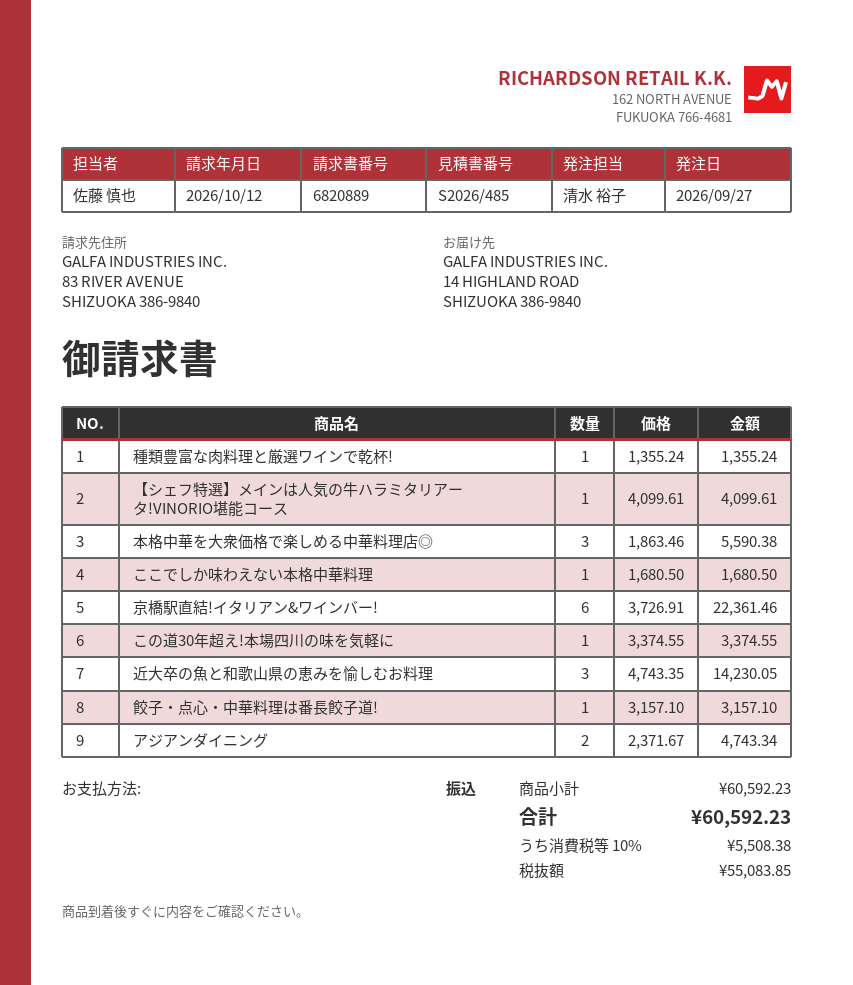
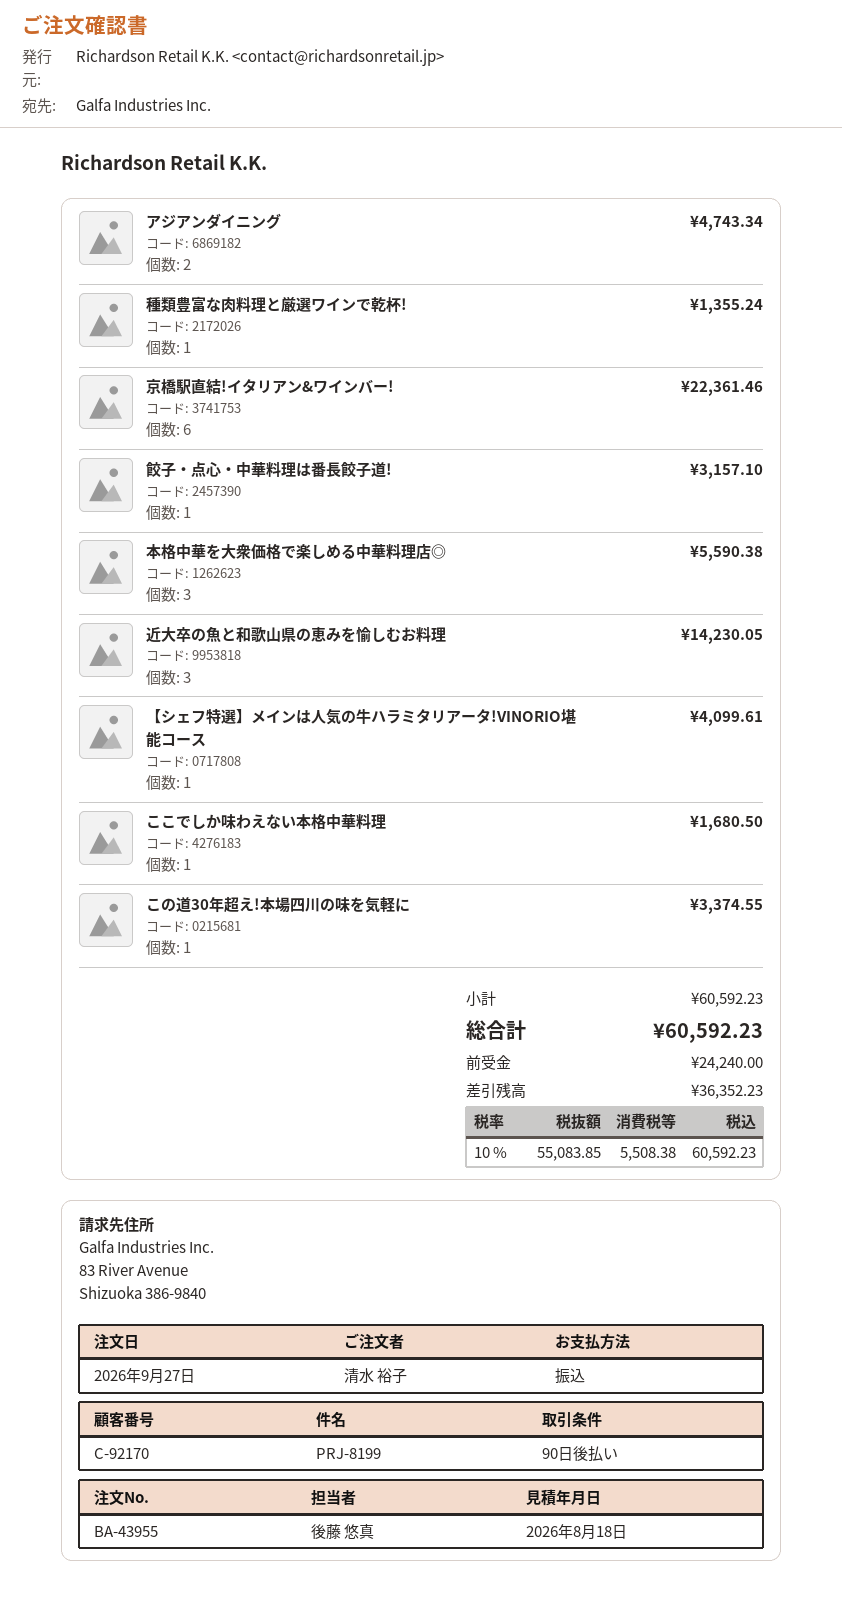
sales rep: 佐藤 慎也 -> 後藤 悠真

